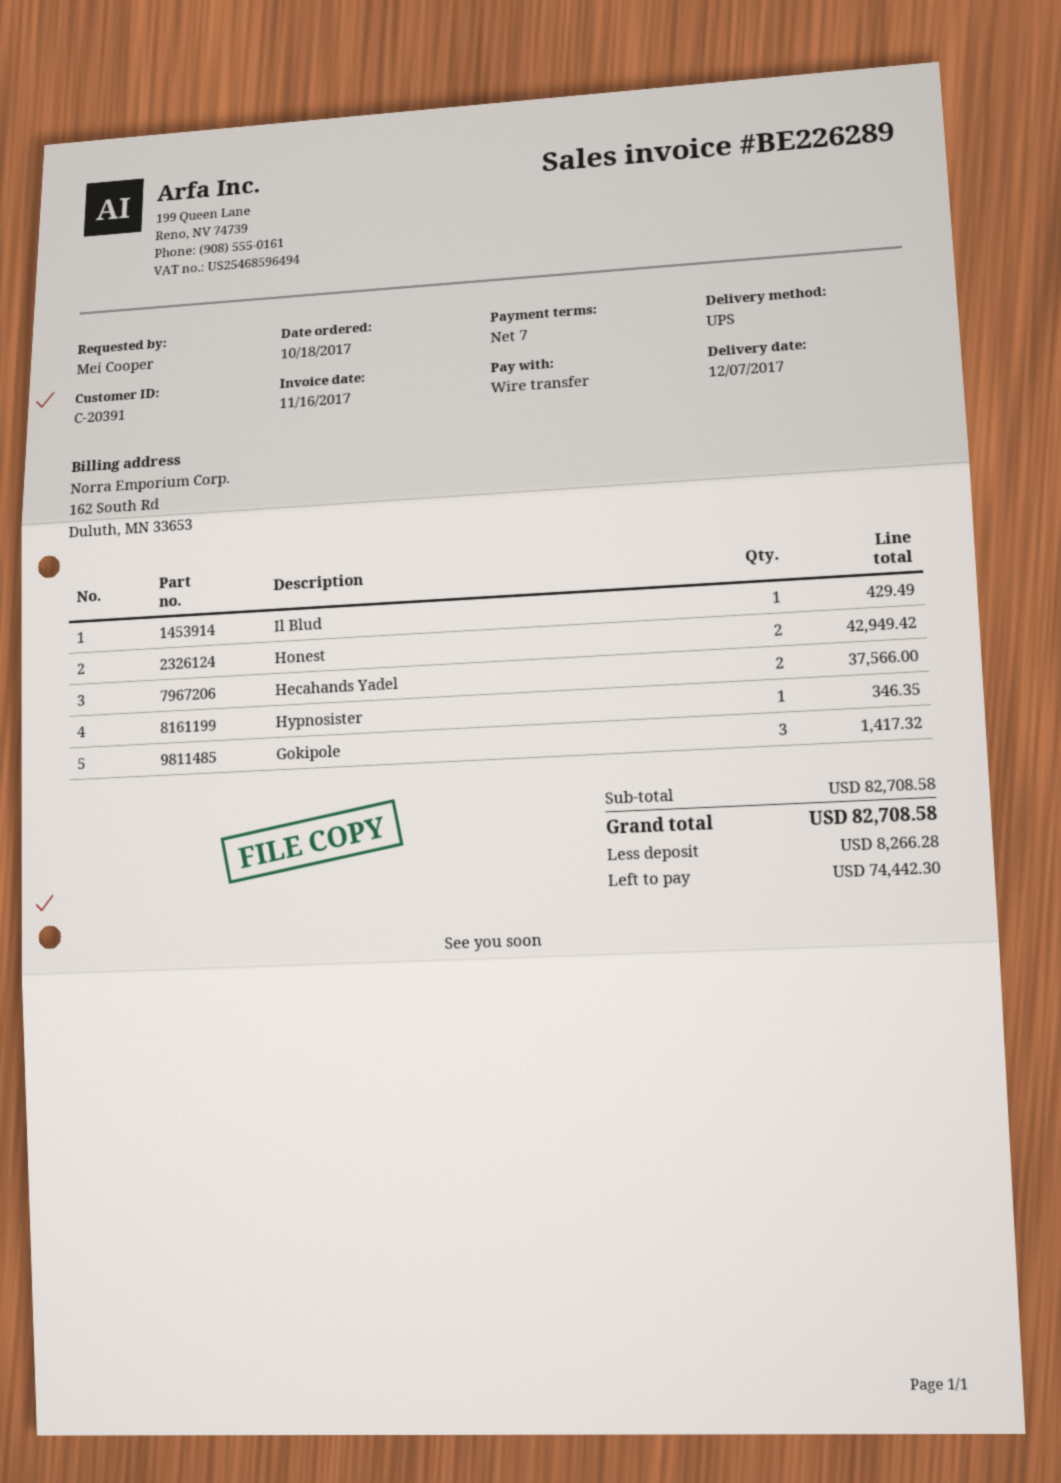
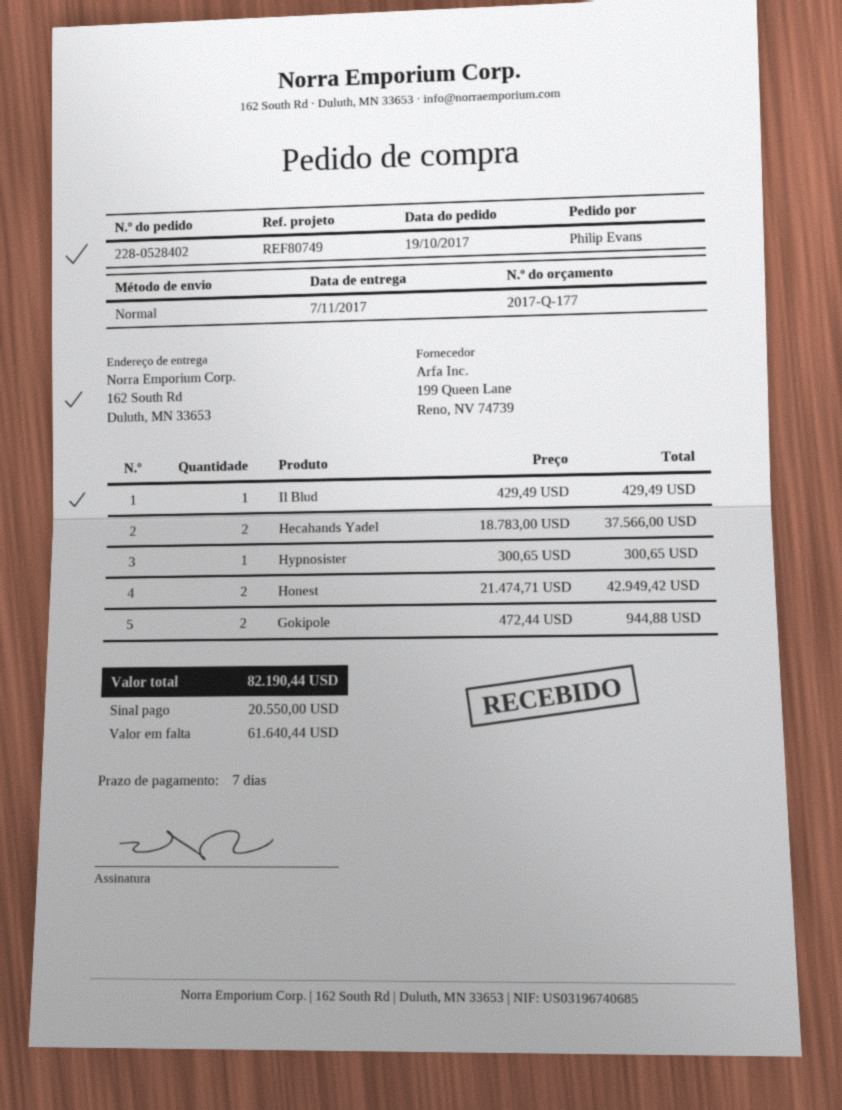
order date: 2017-10-18 -> 2017-10-19
delivery date: 2017-12-07 -> 2017-11-07
ordered by: Mei Cooper -> Philip Evans
shipping method: UPS -> standard
Hypnosister: 1 for 346.35 -> 1 for 300.65
Gokipole: 3 for 1417.32 -> 2 for 944.88
total: 82708.58 -> 82190.44
deposit: 8266.28 -> 20550.00
balance: 74442.30 -> 61640.44

